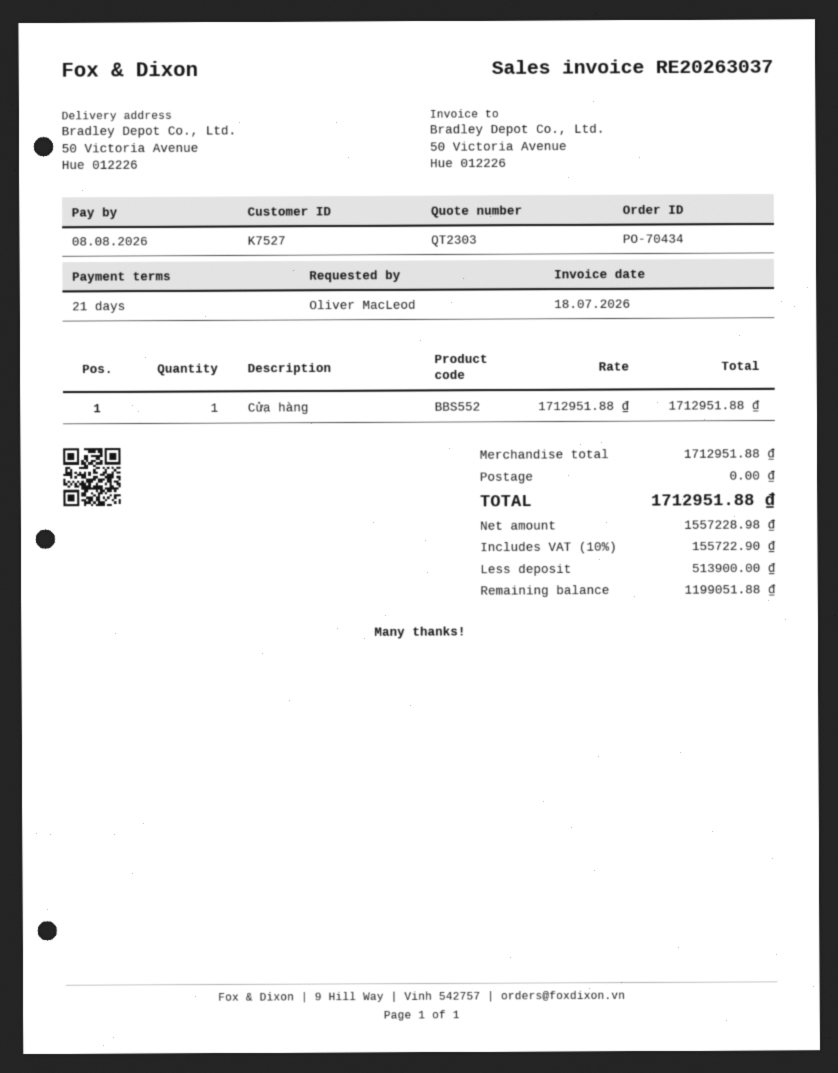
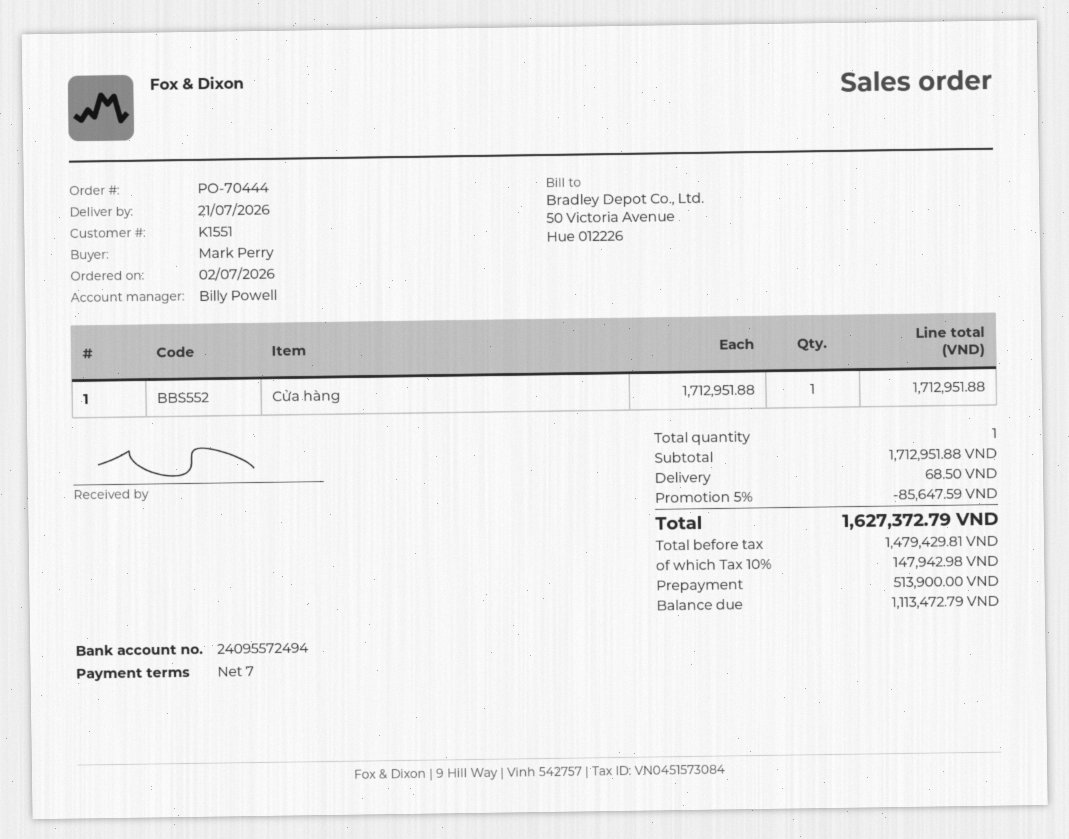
order number: PO-70434 -> PO-70444
payment terms: 21 days -> 7 days
customer number: K7527 -> K1551
ordered by: Oliver MacLeod -> Mark Perry
discount: none -> 5% = 85647.59
shipping: 0.00 -> 68.50
net: 1557228.98 -> 1479429.81
tax: 10% = 155722.90 -> 10% = 147942.98
total: 1712951.88 -> 1627372.79
balance: 1199051.88 -> 1113472.79

